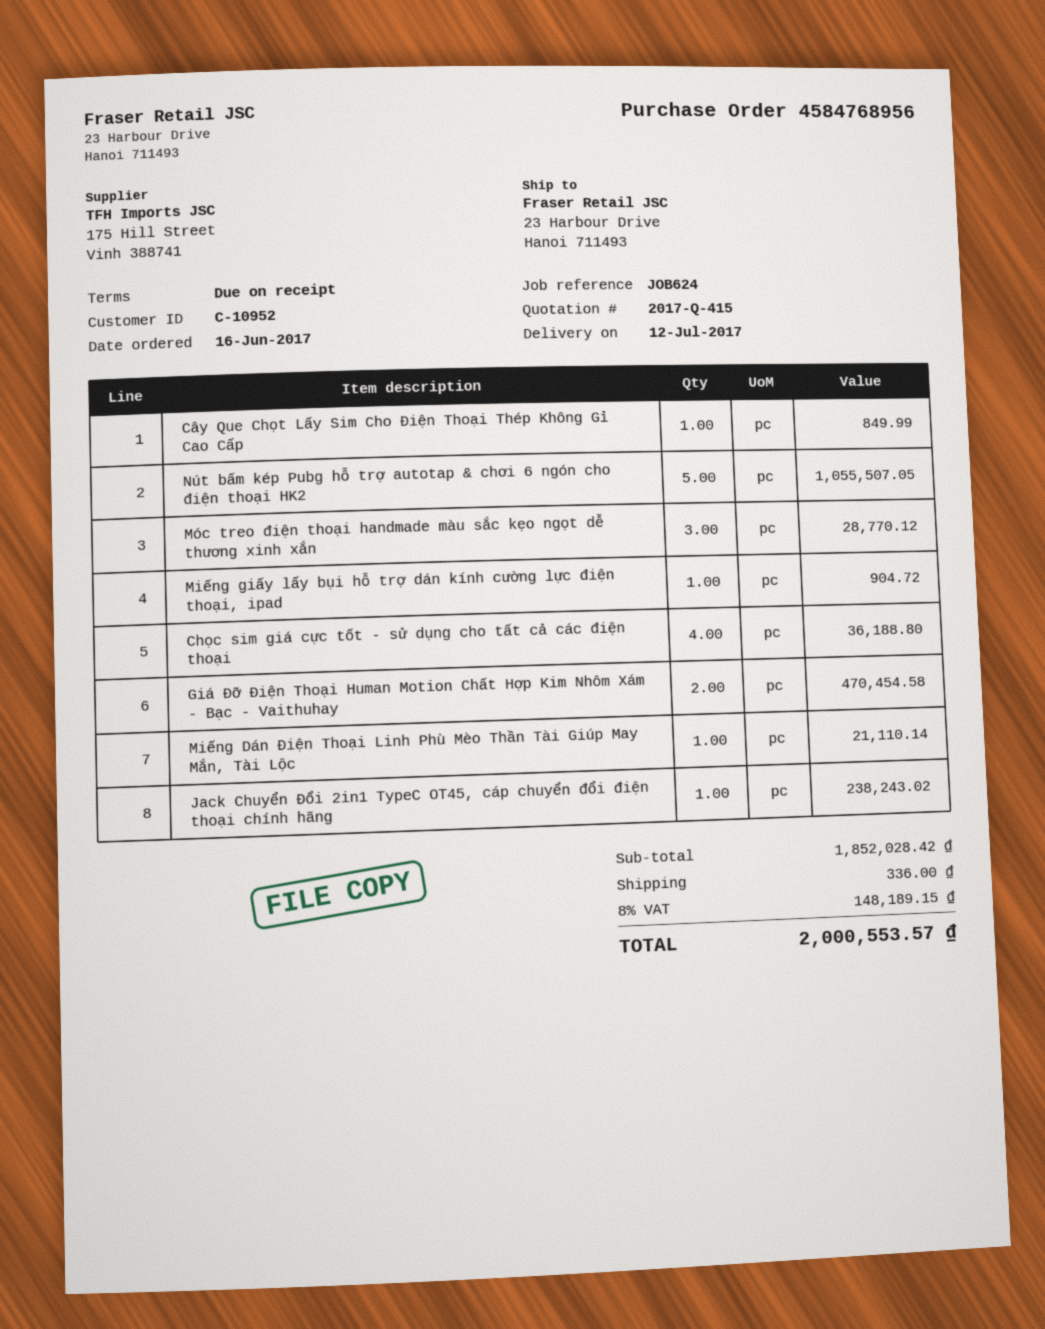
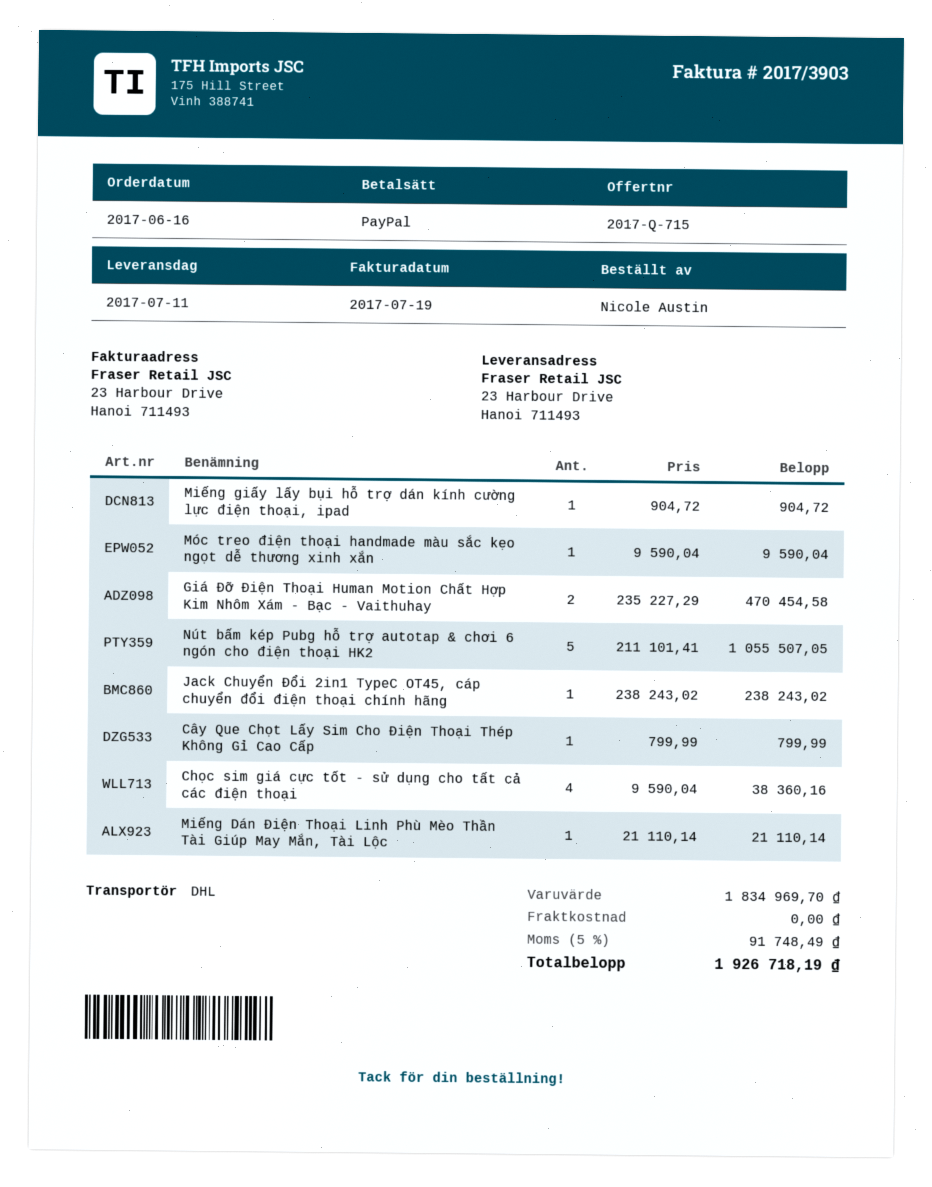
quote number: 2017-Q-415 -> 2017-Q-715
delivery date: 2017-07-12 -> 2017-07-11
Cây Que Chọt Lấy Sim Cho Điện Thoại Thép Không Gỉ Cao Cấp: 1 for 849.99 -> 1 for 799.99
Móc treo điện thoại handmade màu sắc kẹo ngọt dễ thương xinh xắn: 3 for 28770.12 -> 1 for 9590.04
Chọc sim giá cực tốt - sử dụng cho tất cả các điện thoại: 4 for 36188.80 -> 4 for 38360.16
subtotal: 1852028.42 -> 1834969.70
shipping: 336.00 -> 0.00
tax: 8% = 148189.15 -> 5% = 91748.49
total: 2000553.57 -> 1926718.19

